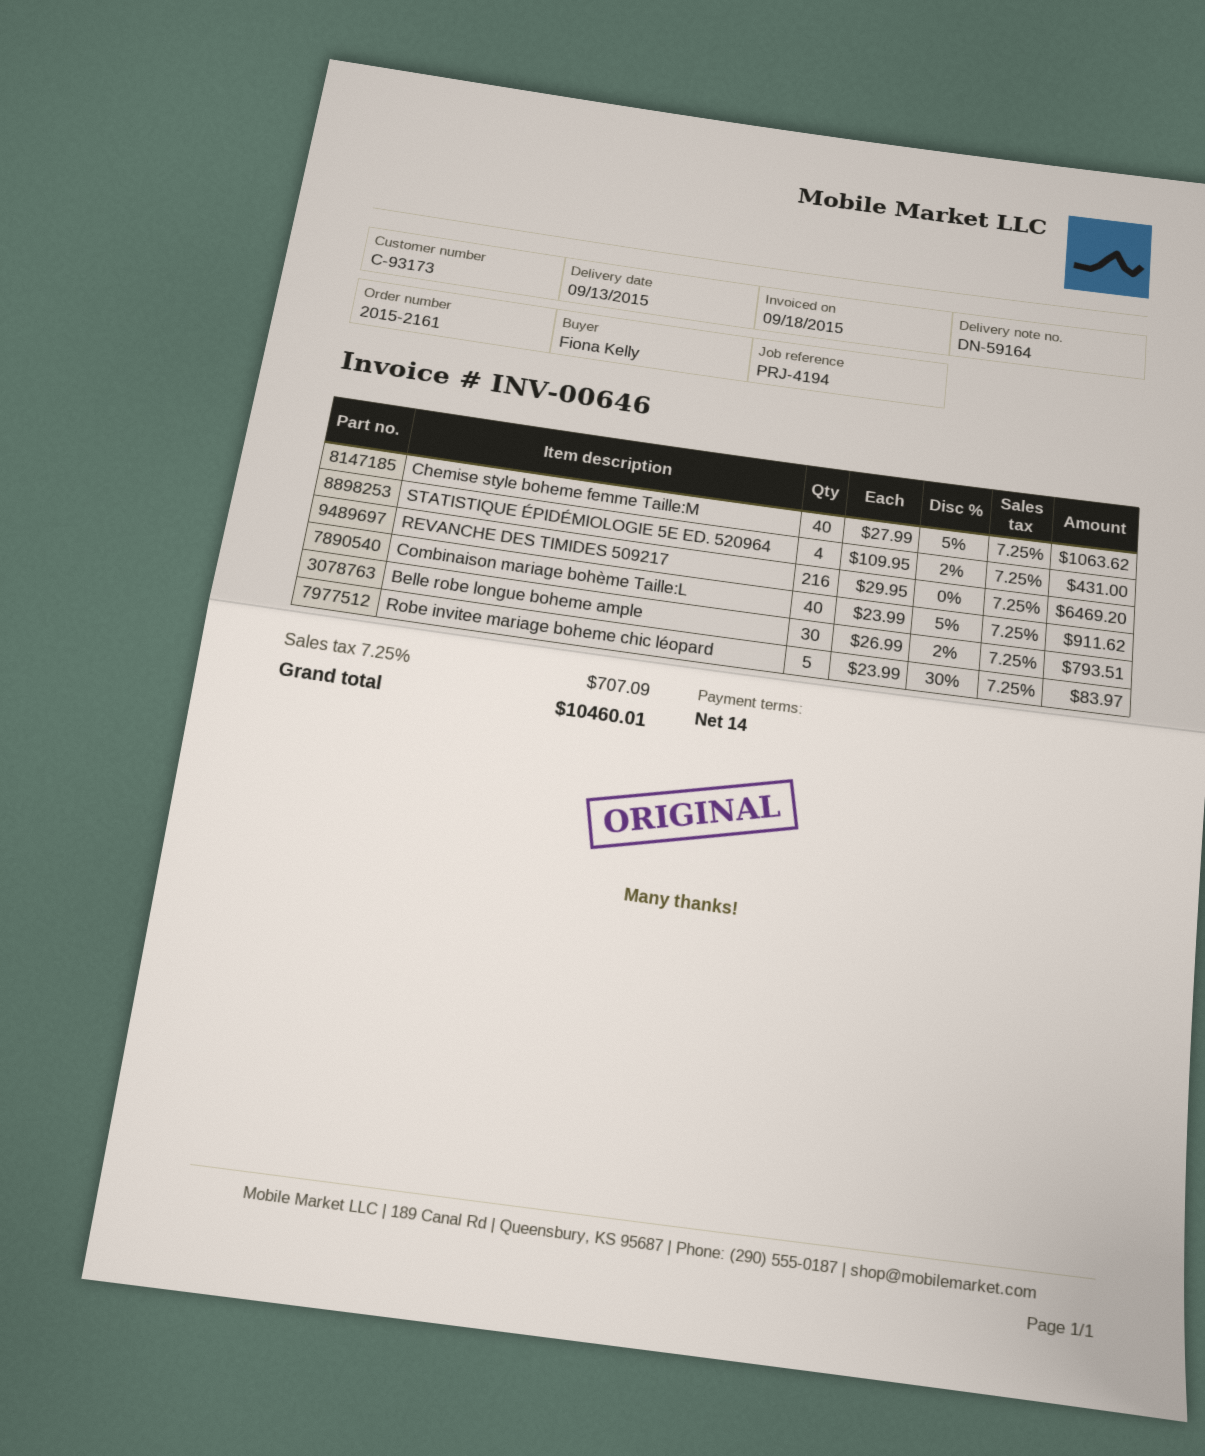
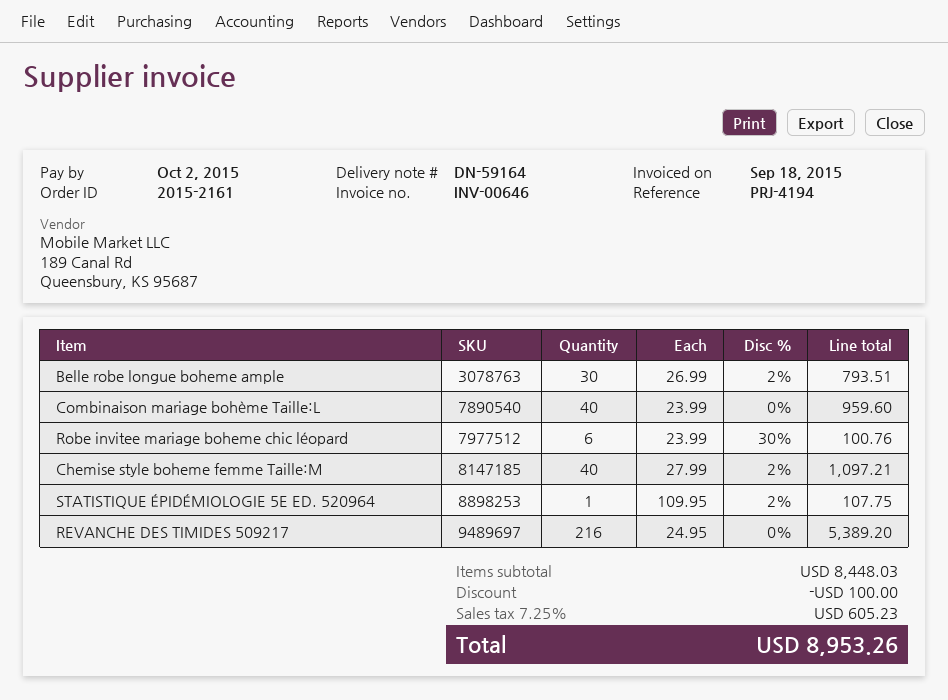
Chemise style boheme femme Taille:M: 40 x 27.99 - 5% = 1063.62 -> 40 x 27.99 - 2% = 1097.21
STATISTIQUE ÉPIDÉMIOLOGIE 5E ED. 520964: 4 x 109.95 - 2% = 431.00 -> 1 x 109.95 - 2% = 107.75
REVANCHE DES TIMIDES 509217: 216 x 29.95 = 6469.20 -> 216 x 24.95 = 5389.20
Combinaison mariage bohème Taille:L: 40 x 23.99 - 5% = 911.62 -> 40 x 23.99 = 959.60
Robe invitee mariage boheme chic léopard: 5 x 23.99 - 30% = 83.97 -> 6 x 23.99 - 30% = 100.76
discount: none -> 100.00
tax: 7.25% = 707.09 -> 7.25% = 605.23
total: 10460.01 -> 8953.26

